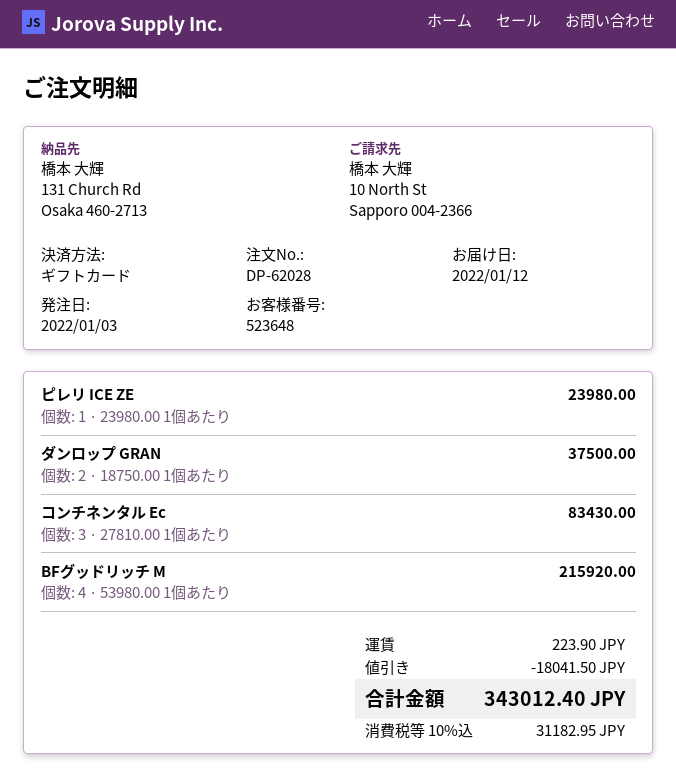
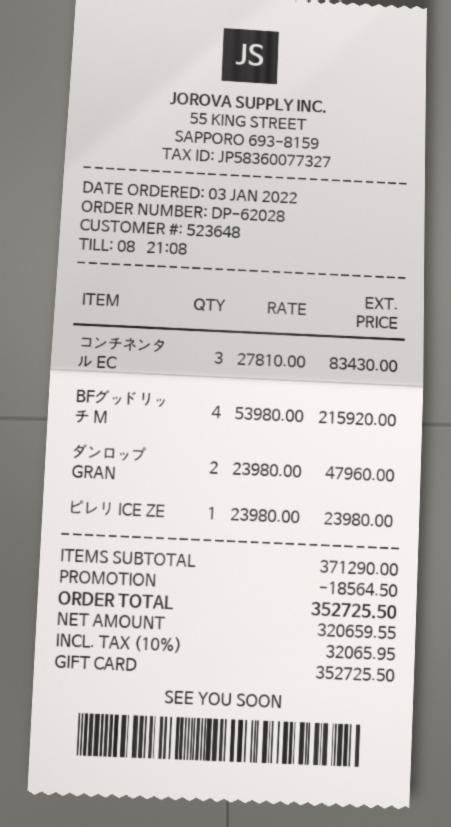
ダンロップ GRAN: 2 x 18750.00 = 37500.00 -> 2 x 23980.00 = 47960.00
discount: 18041.50 -> 18564.50
shipping: 223.90 -> none
tax: 10% = 31182.95 -> 10% = 32065.95
total: 343012.40 -> 352725.50

